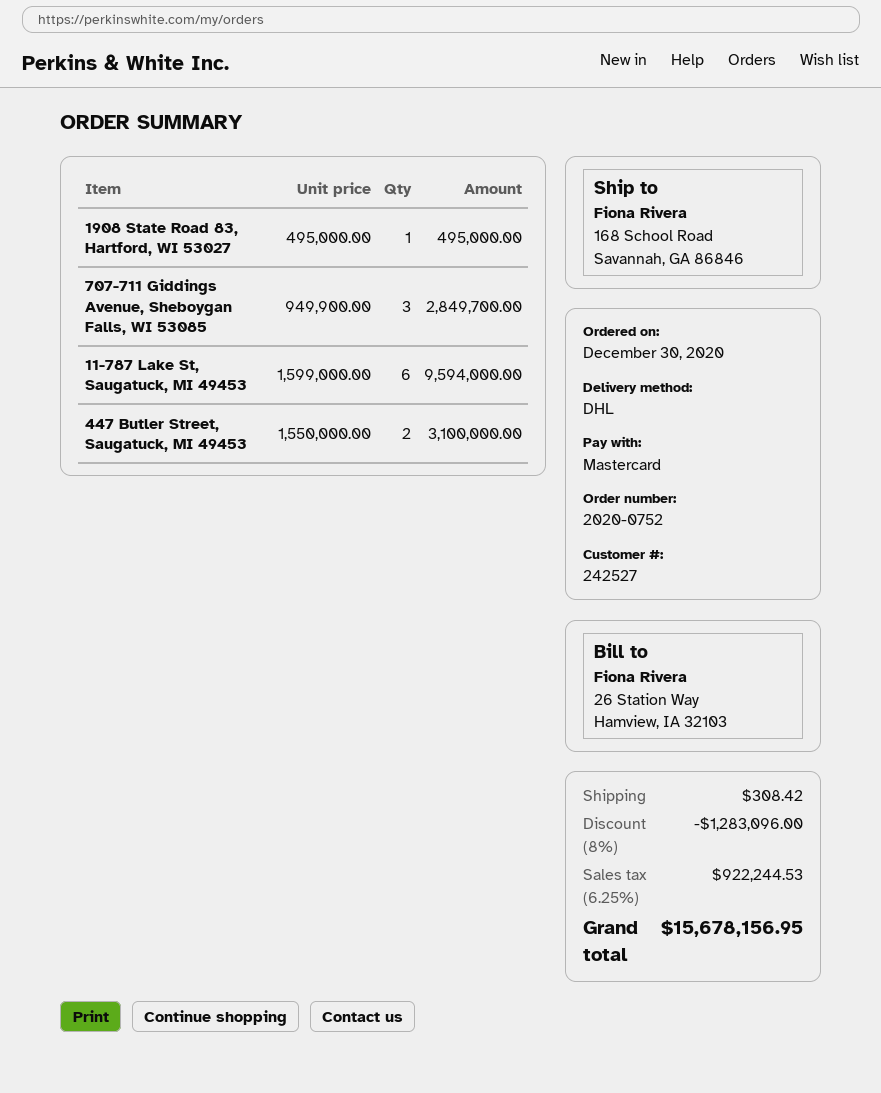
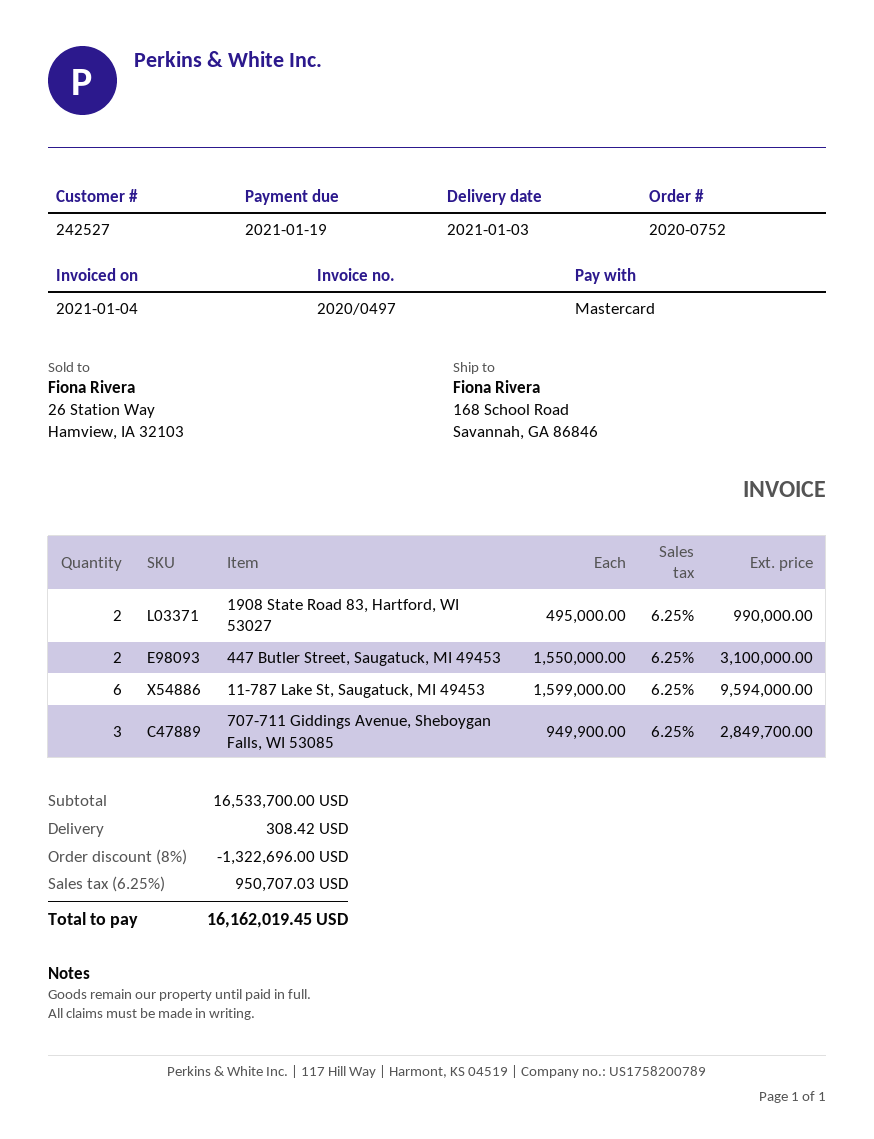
1908 State Road 83, Hartford, WI 53027: 1 x 495000.00 = 495000.00 -> 2 x 495000.00 = 990000.00
discount: 8% = 1283096.00 -> 8% = 1322696.00
tax: 6.25% = 922244.53 -> 6.25% = 950707.03
total: 15678156.95 -> 16162019.45

